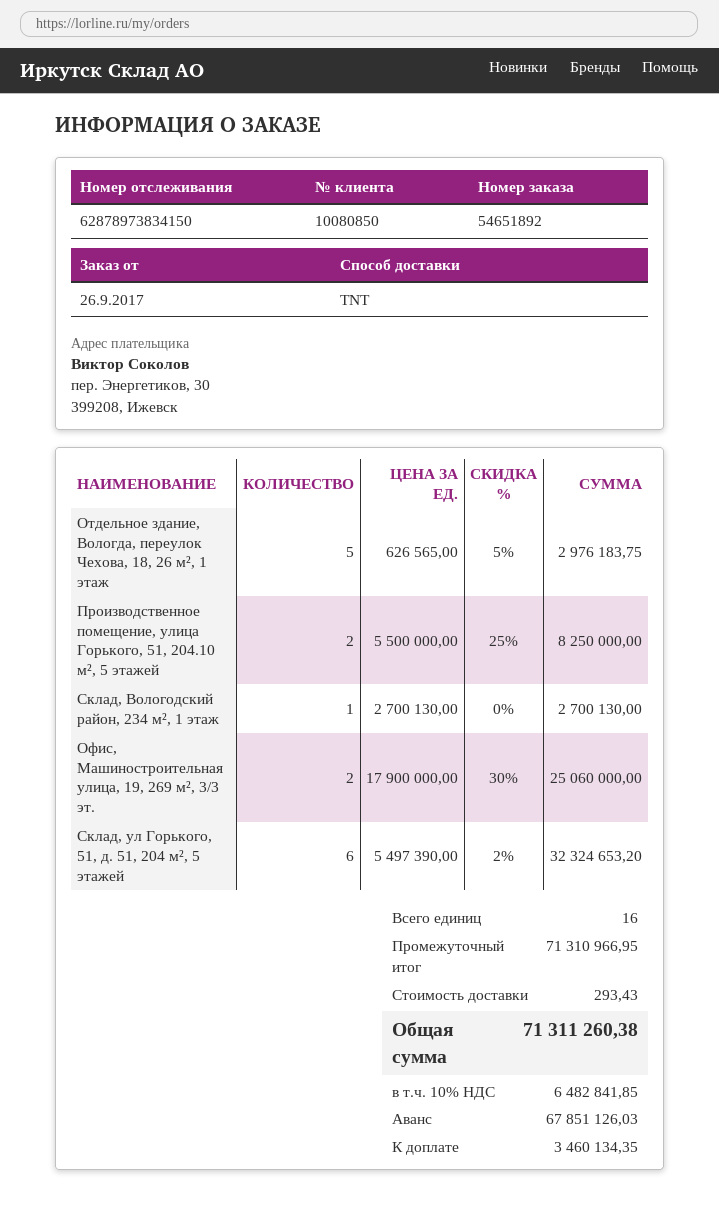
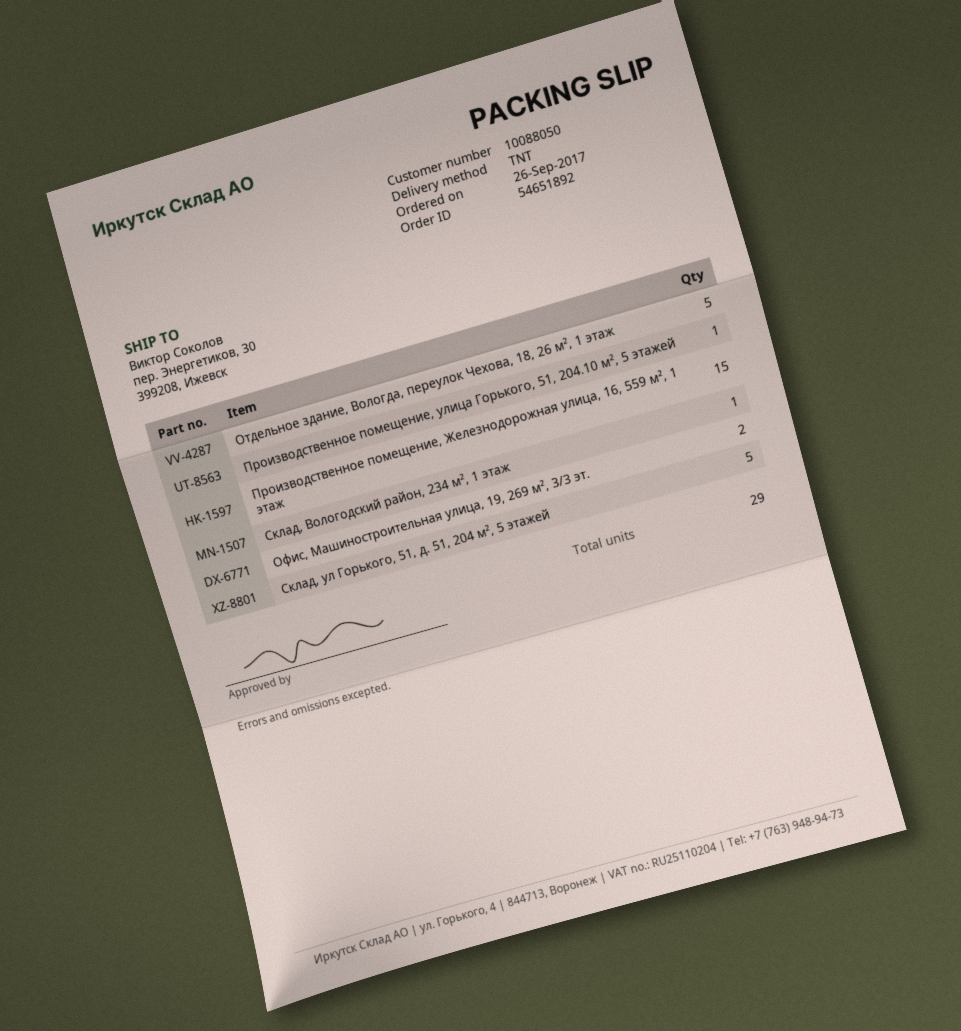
customer number: 10080850 -> 10088050
Производственное помещение, улица Горького, 51, 204.10 м², 5 этажей: 2 -> 1
Склад, ул Горького, 51, д. 51, 204 м², 5 этажей: 6 -> 5
Производственное помещение, Железнодорожная улица, 16, 559 м², 1 этаж: none -> 15
total quantity: 16 -> 29

